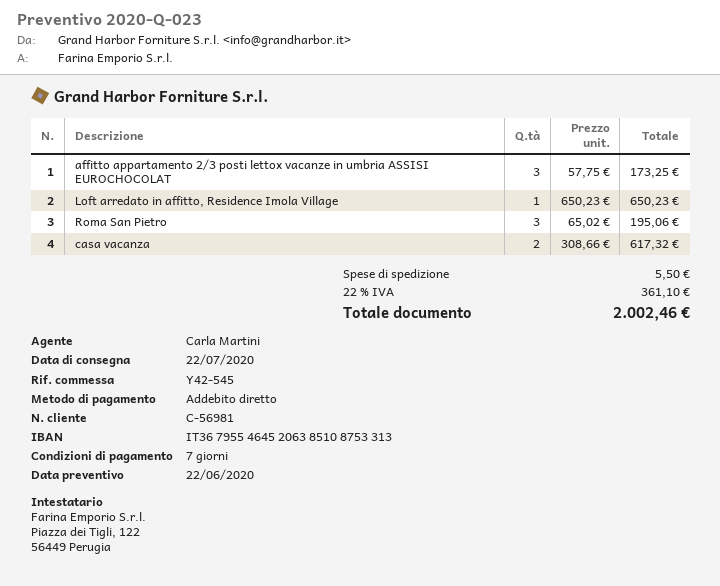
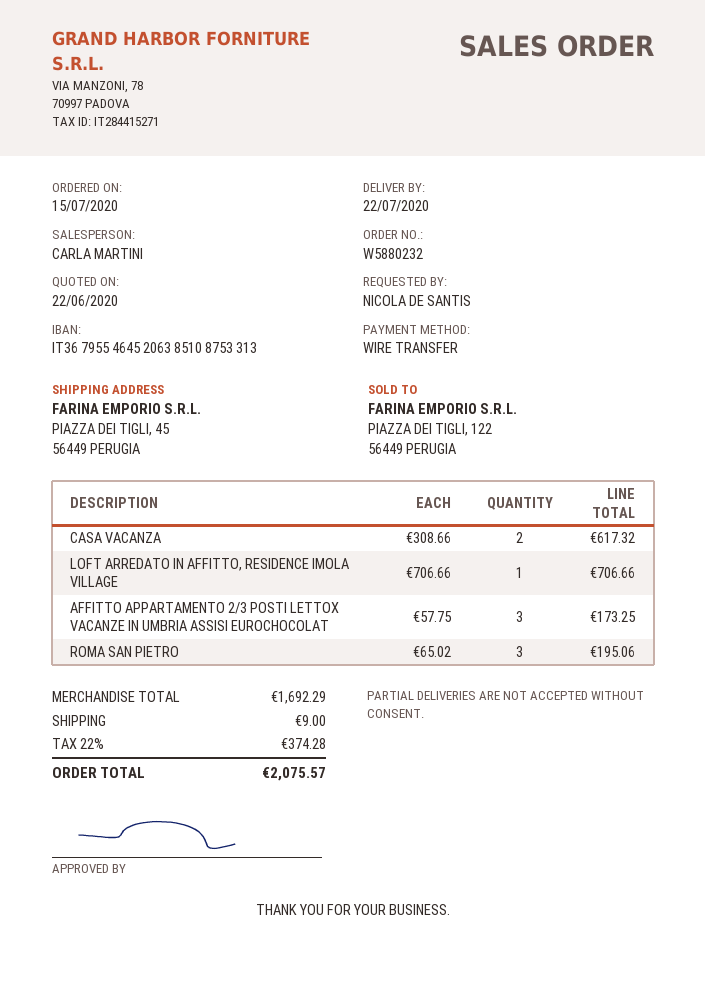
payment method: direct debit -> bank transfer
Loft arredato in affitto, Residence Imola Village: 1 x 650.23 = 650.23 -> 1 x 706.66 = 706.66
shipping: 5.50 -> 9.00
tax: 22% = 361.10 -> 22% = 374.28
total: 2002.46 -> 2075.57

